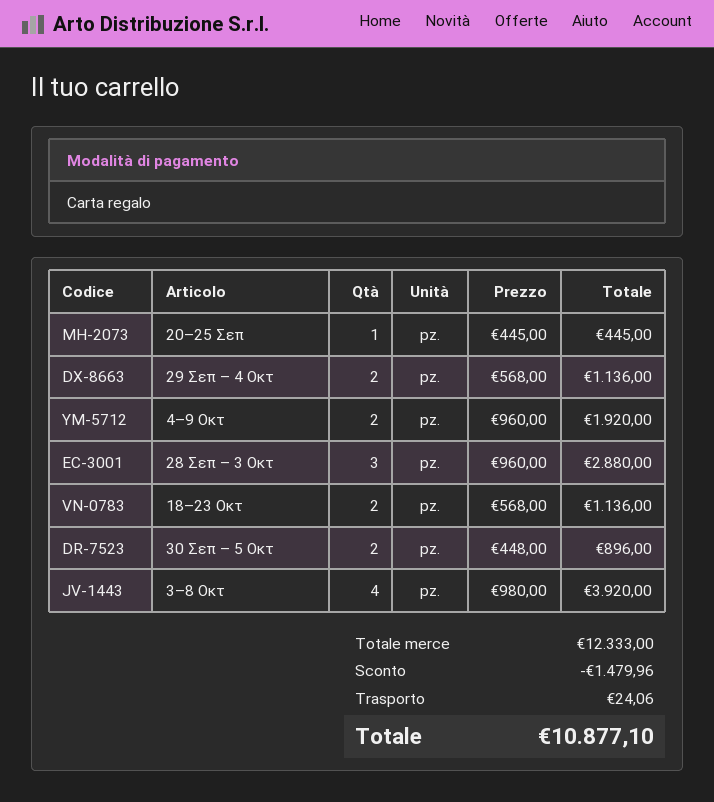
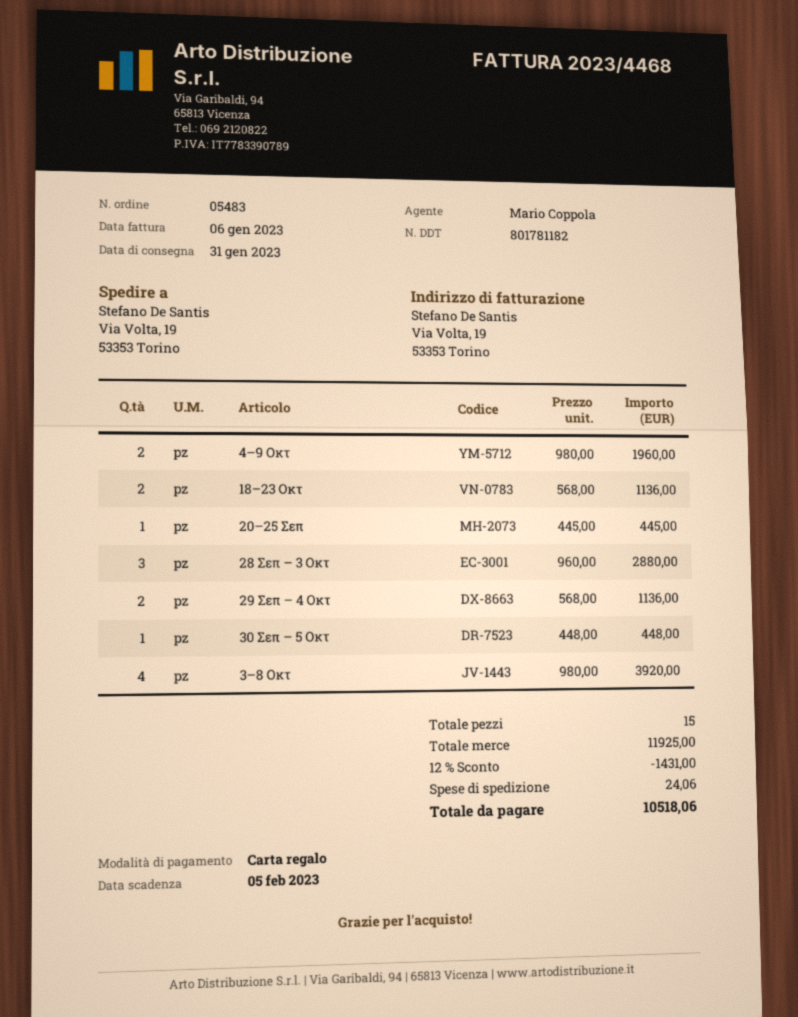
4–9 Οκτ: 2 x 960.00 = 1920.00 -> 2 x 980.00 = 1960.00
30 Σεπ – 5 Οκτ: 2 x 448.00 = 896.00 -> 1 x 448.00 = 448.00
subtotal: 12333.00 -> 11925.00
discount: 1479.96 -> 1431.00
total: 10877.10 -> 10518.06

